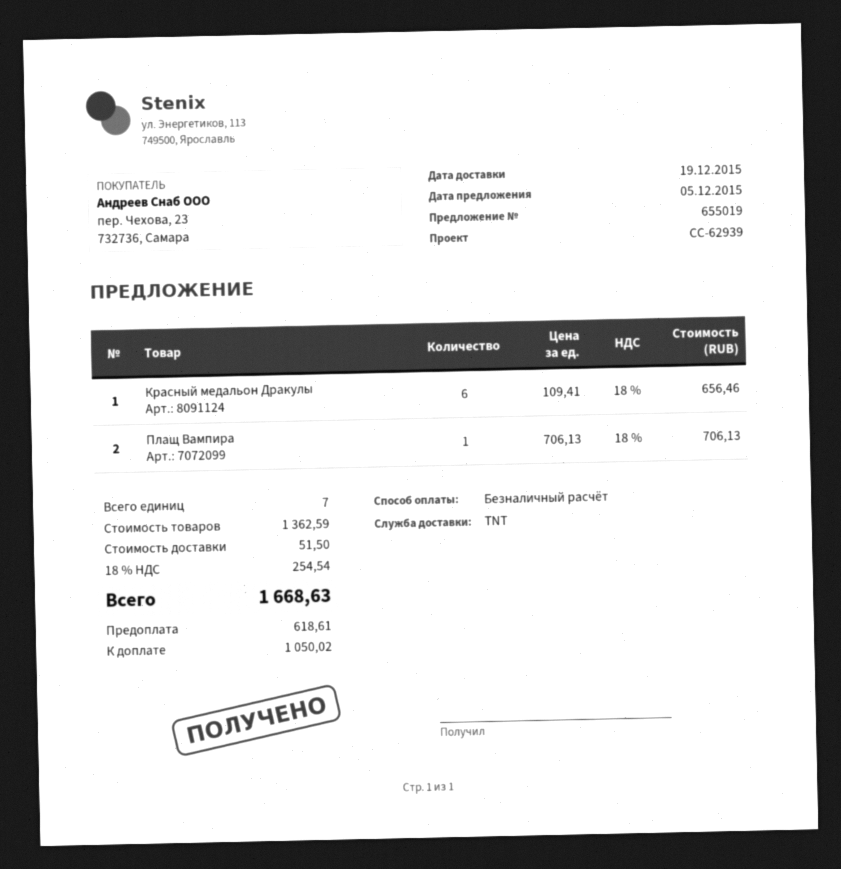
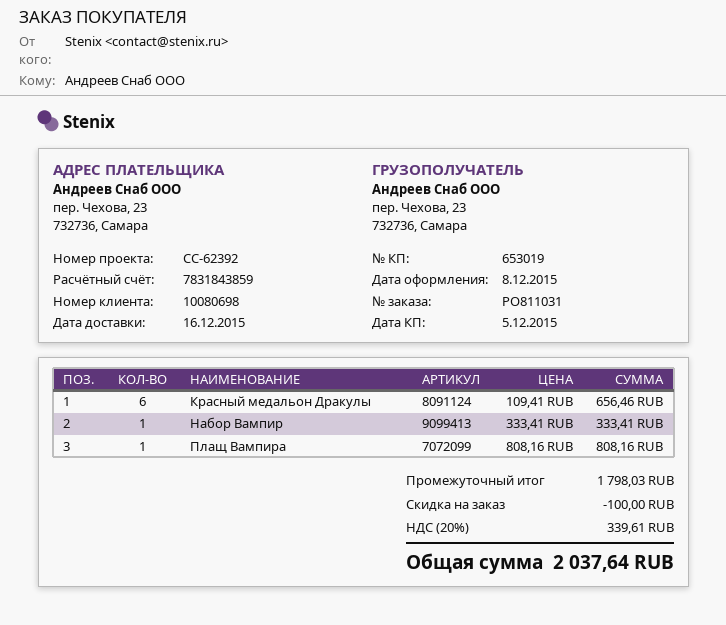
quote number: 655019 -> 653019
delivery date: 2015-12-19 -> 2015-12-16
reference: CC-62939 -> CC-62392
Плащ Вампира: 1 x 706.13 = 706.13 -> 1 x 808.16 = 808.16
Набор Вампир: none -> 1 x 333.41 = 333.41
subtotal: 1362.59 -> 1798.03
discount: none -> 100.00
shipping: 51.50 -> none
tax: 18% = 254.54 -> 20% = 339.61
total: 1668.63 -> 2037.64

